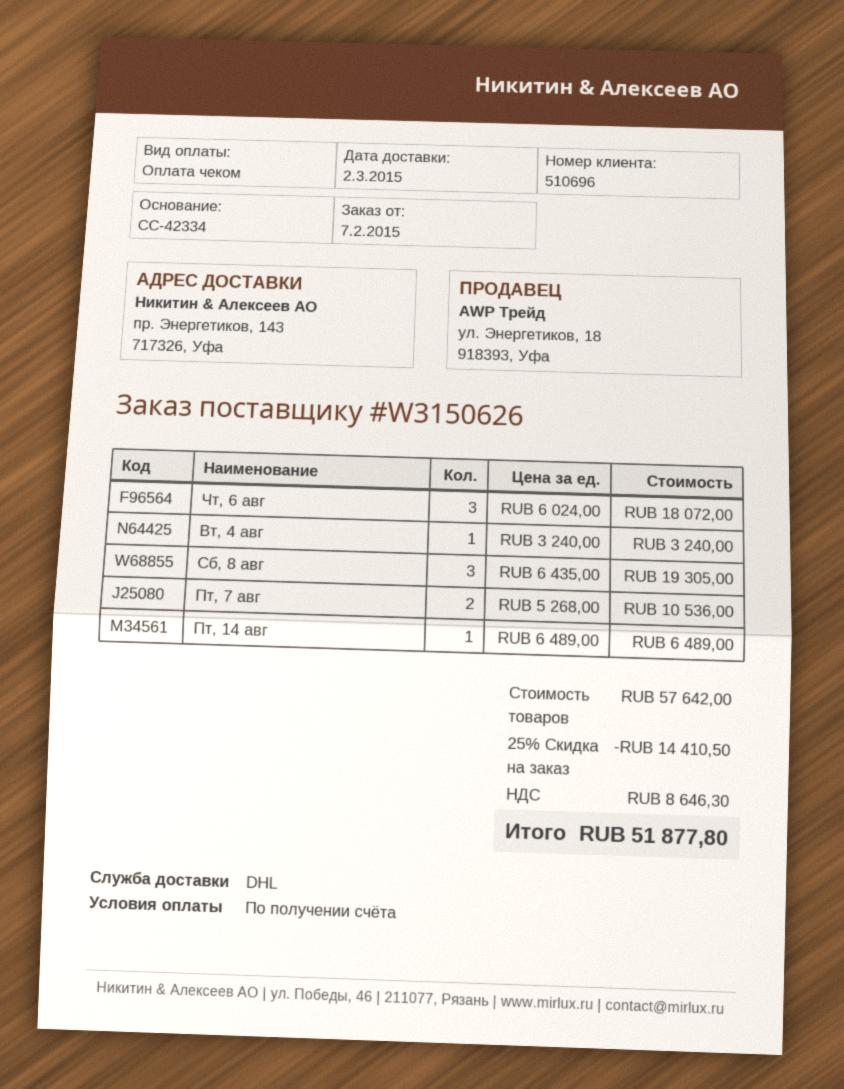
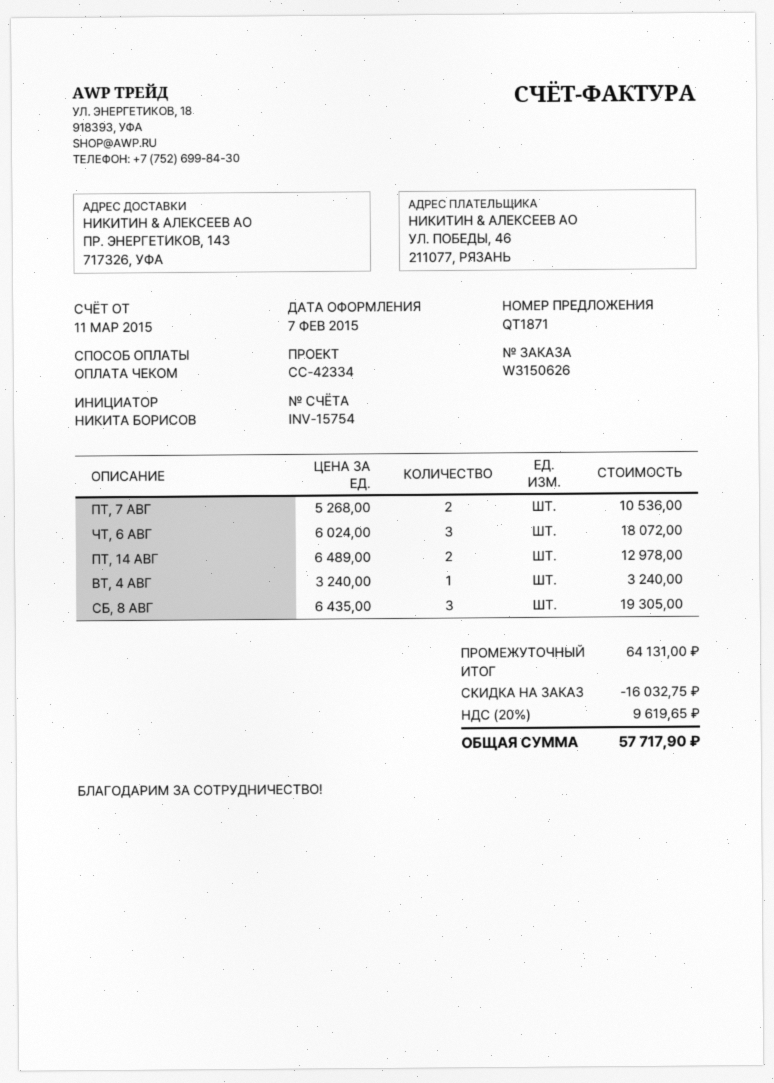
Пт, 14 авг: 1 x 6489.00 = 6489.00 -> 2 x 6489.00 = 12978.00
subtotal: 57642.00 -> 64131.00
discount: 14410.50 -> 16032.75
tax: 8646.30 -> 9619.65
total: 51877.80 -> 57717.90

